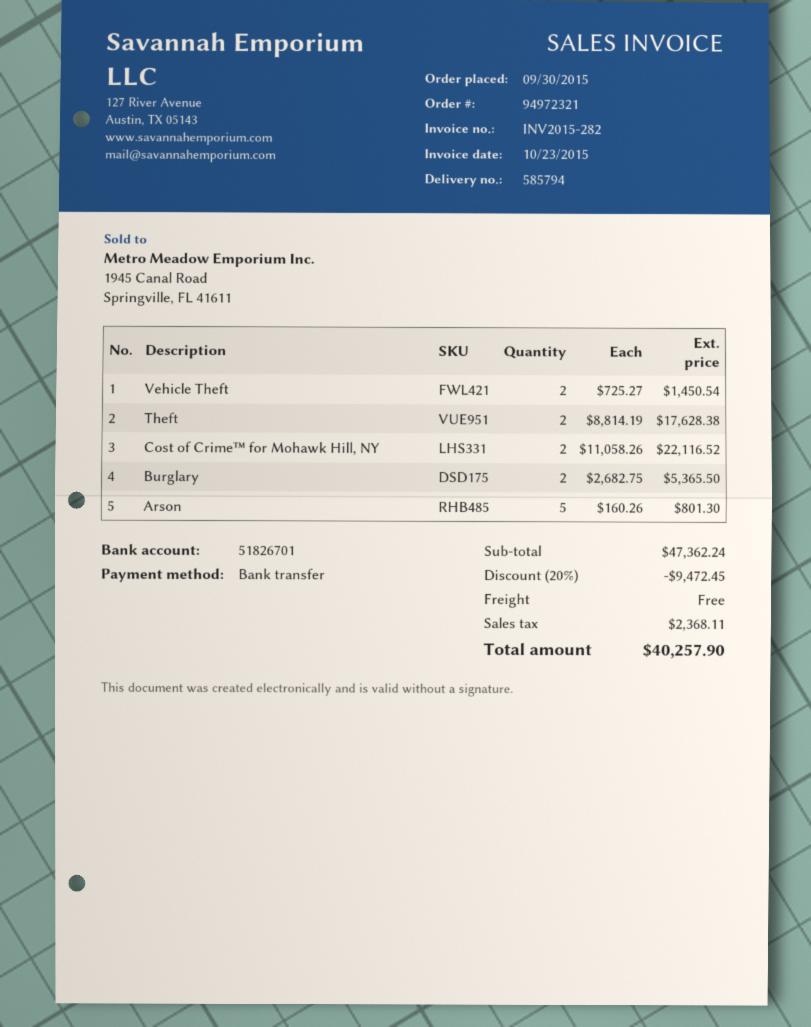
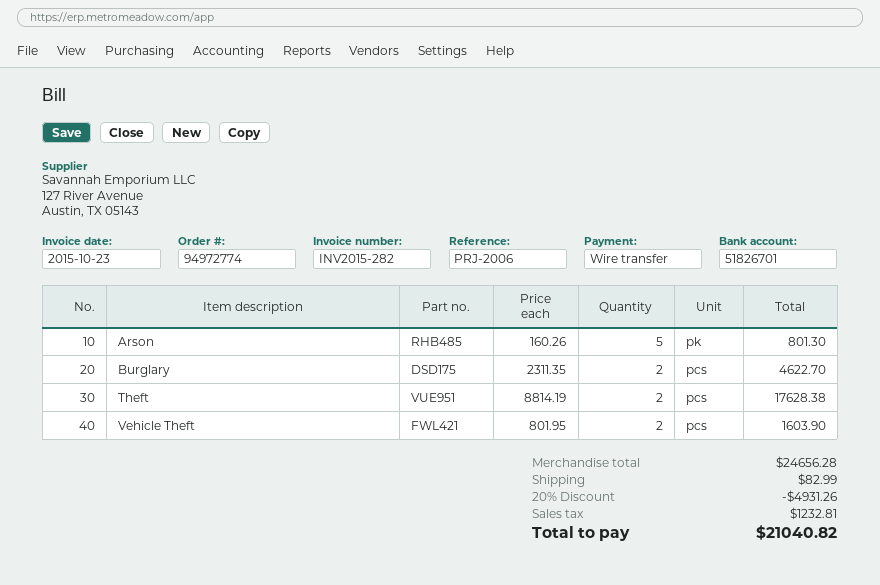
order number: 94972321 -> 94972774
Vehicle Theft: 2 x 725.27 = 1450.54 -> 2 x 801.95 = 1603.90
Cost of Crime™ for Mohawk Hill, NY: 2 x 11058.26 = 22116.52 -> none
Burglary: 2 x 2682.75 = 5365.50 -> 2 x 2311.35 = 4622.70
subtotal: 47362.24 -> 24656.28
discount: 20% = 9472.45 -> 20% = 4931.26
shipping: 0.00 -> 82.99
tax: 2368.11 -> 1232.81
total: 40257.90 -> 21040.82

